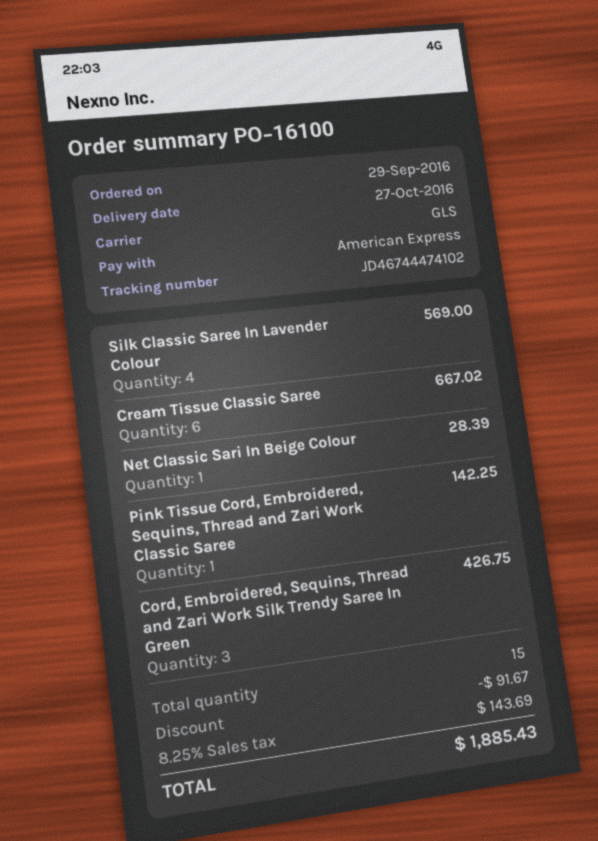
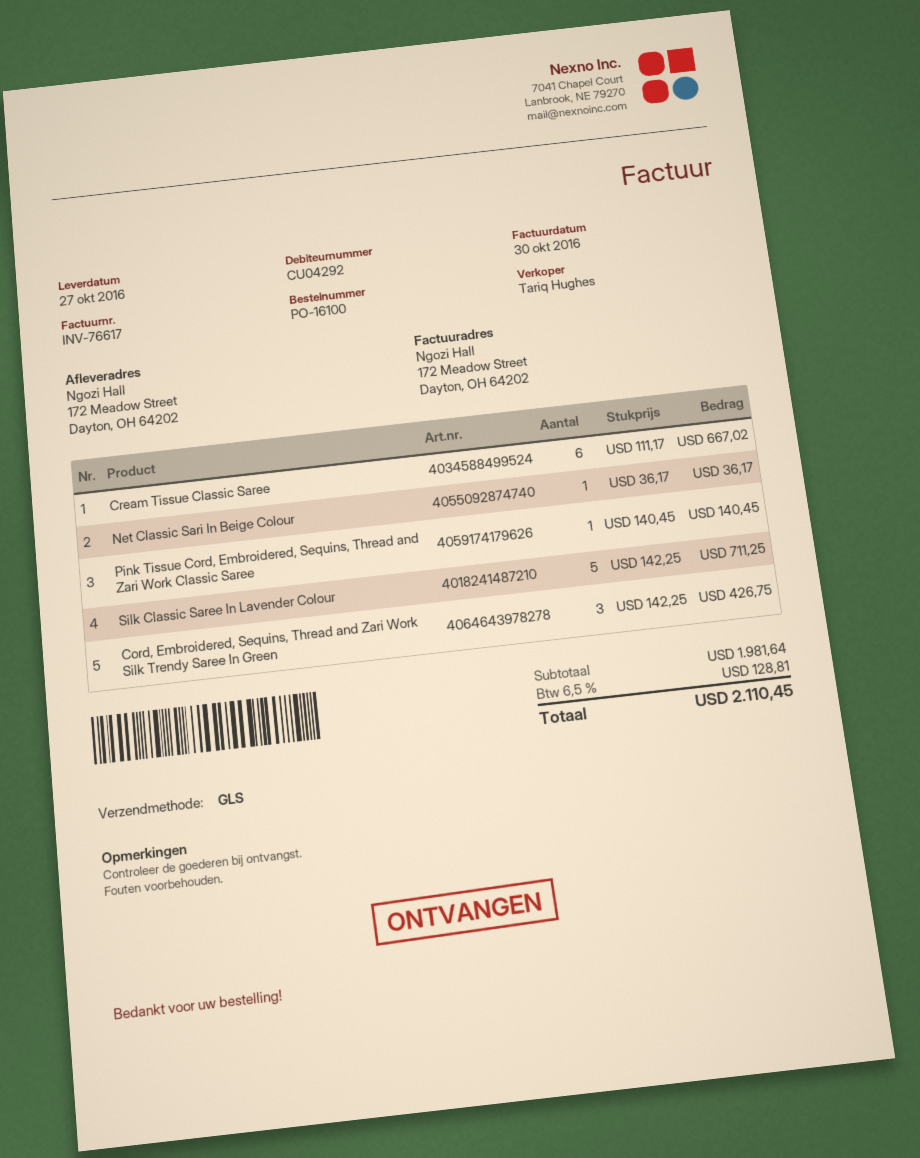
Silk Classic Saree In Lavender Colour: 4 for 569.00 -> 5 for 711.25
Net Classic Sari In Beige Colour: 1 for 28.39 -> 1 for 36.17
Pink Tissue Cord, Embroidered, Sequins, Thread and Zari Work Classic Saree: 1 for 142.25 -> 1 for 140.45
discount: 91.67 -> none
tax: 8.25% = 143.69 -> 6.5% = 128.81
total: 1885.43 -> 2110.45

